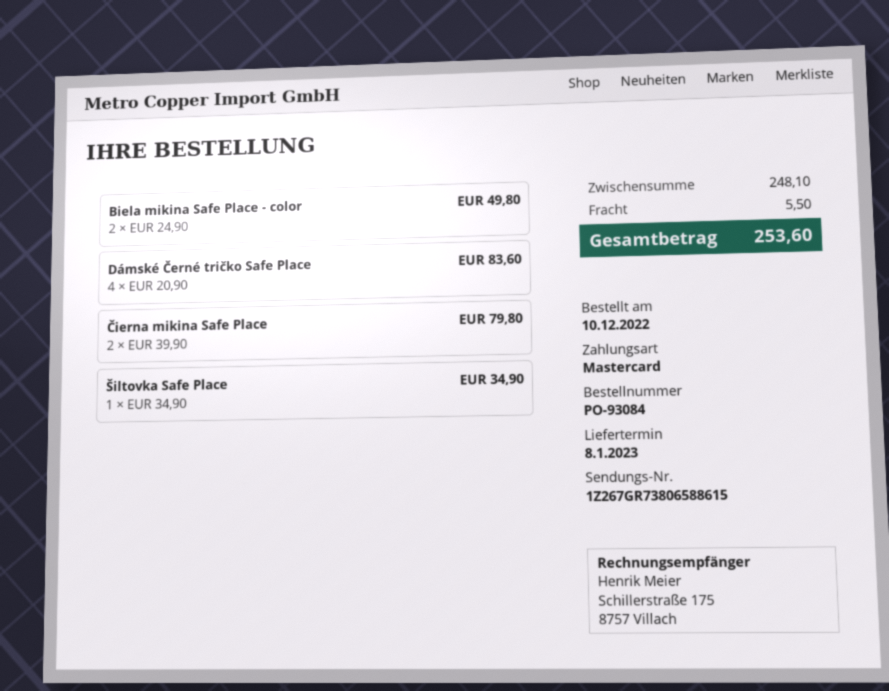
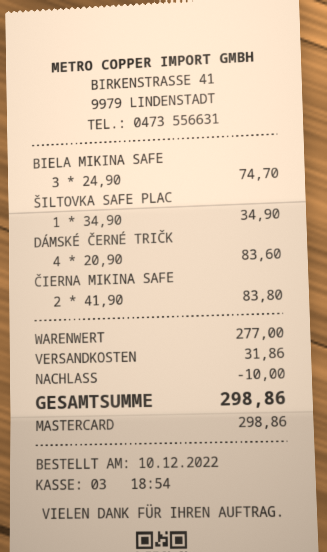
Biela mikina Safe Place - color: 2 x 24.90 = 49.80 -> 3 x 24.90 = 74.70
Čierna mikina Safe Place: 2 x 39.90 = 79.80 -> 2 x 41.90 = 83.80
subtotal: 248.10 -> 277.00
discount: none -> 10.00
shipping: 5.50 -> 31.86
total: 253.60 -> 298.86

